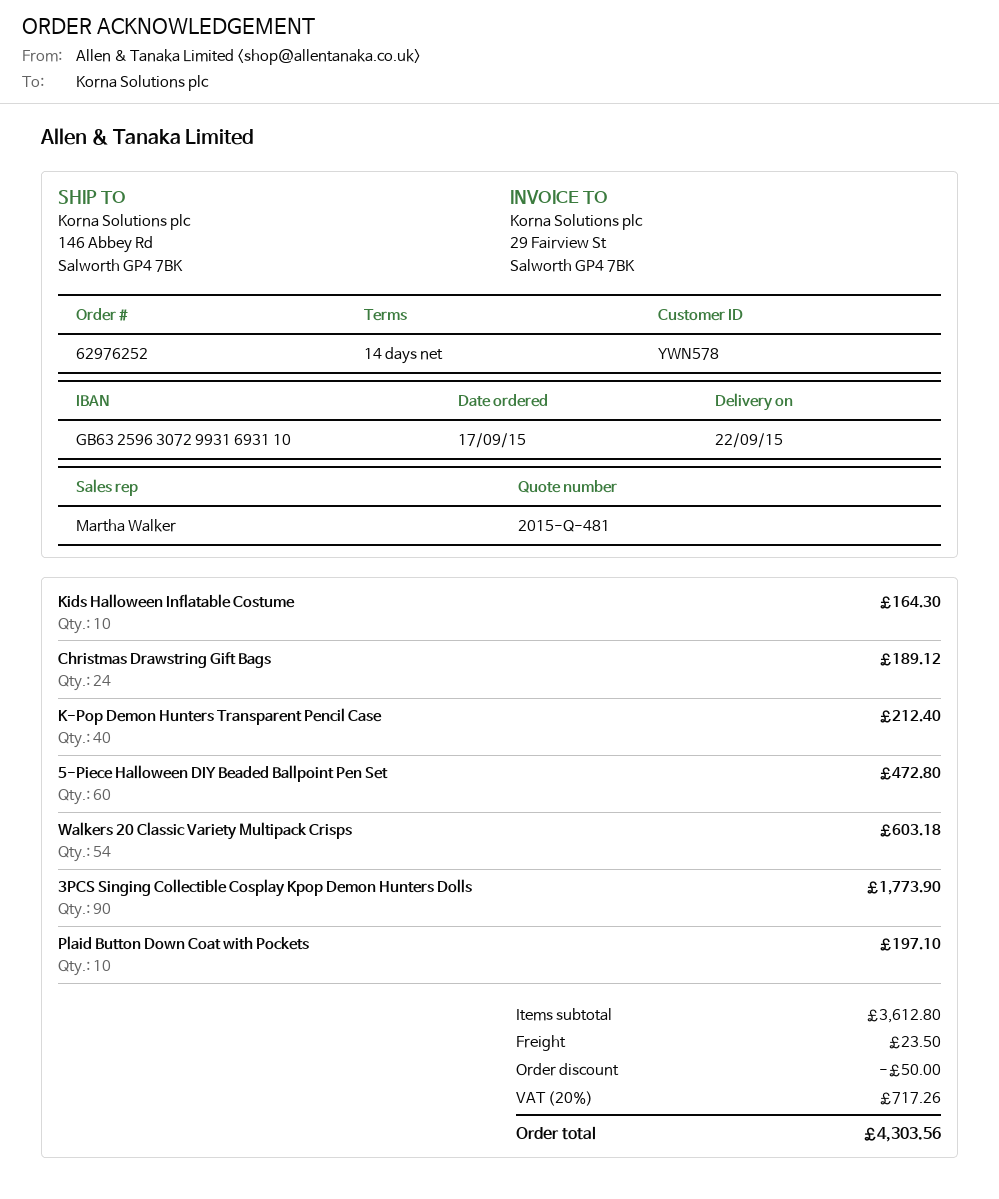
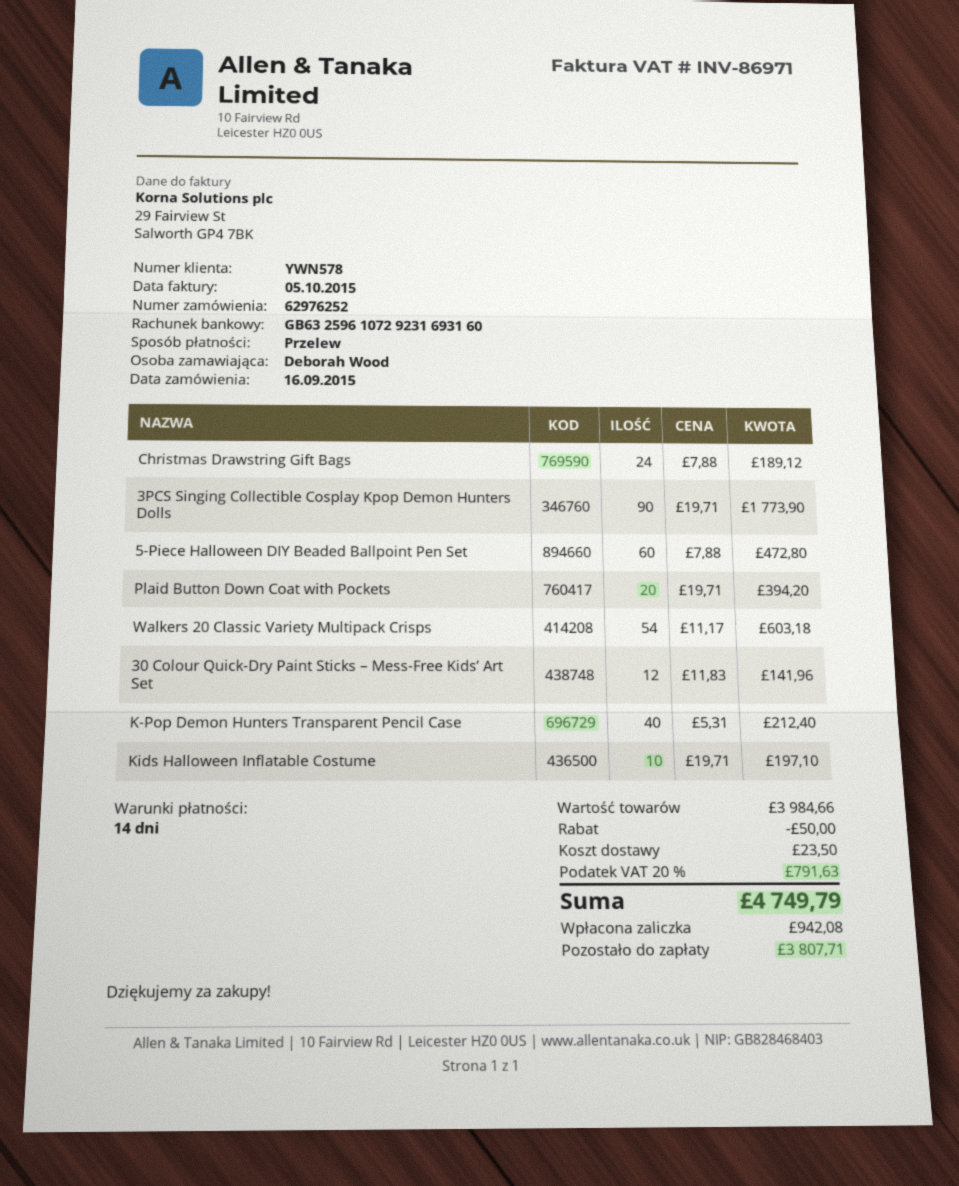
order date: 2015-09-17 -> 2015-09-16
bank account: GB63259630729931693110 -> GB63259610729231693160
Kids Halloween Inflatable Costume: 10 for 164.30 -> 10 for 197.10
Plaid Button Down Coat with Pockets: 10 for 197.10 -> 20 for 394.20
30 Colour Quick-Dry Paint Sticks – Mess-Free Kids’ Art Set: none -> 12 for 141.96
subtotal: 3612.80 -> 3984.66
tax: 20% = 717.26 -> 20% = 791.63
total: 4303.56 -> 4749.79

